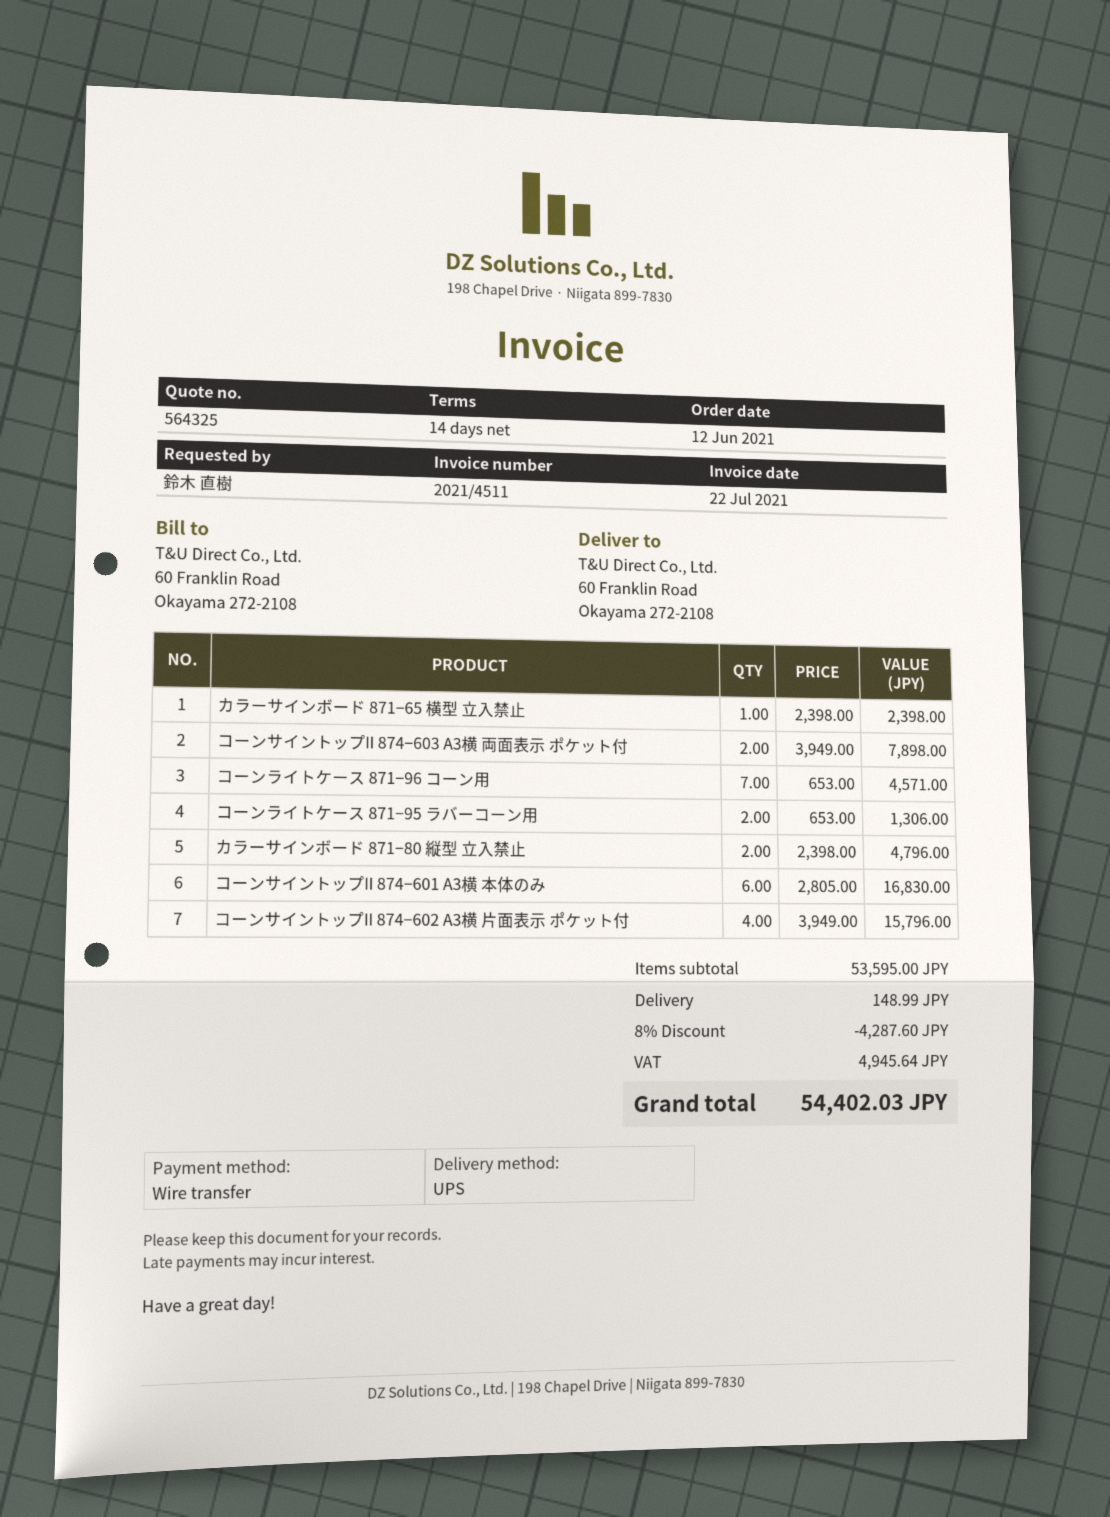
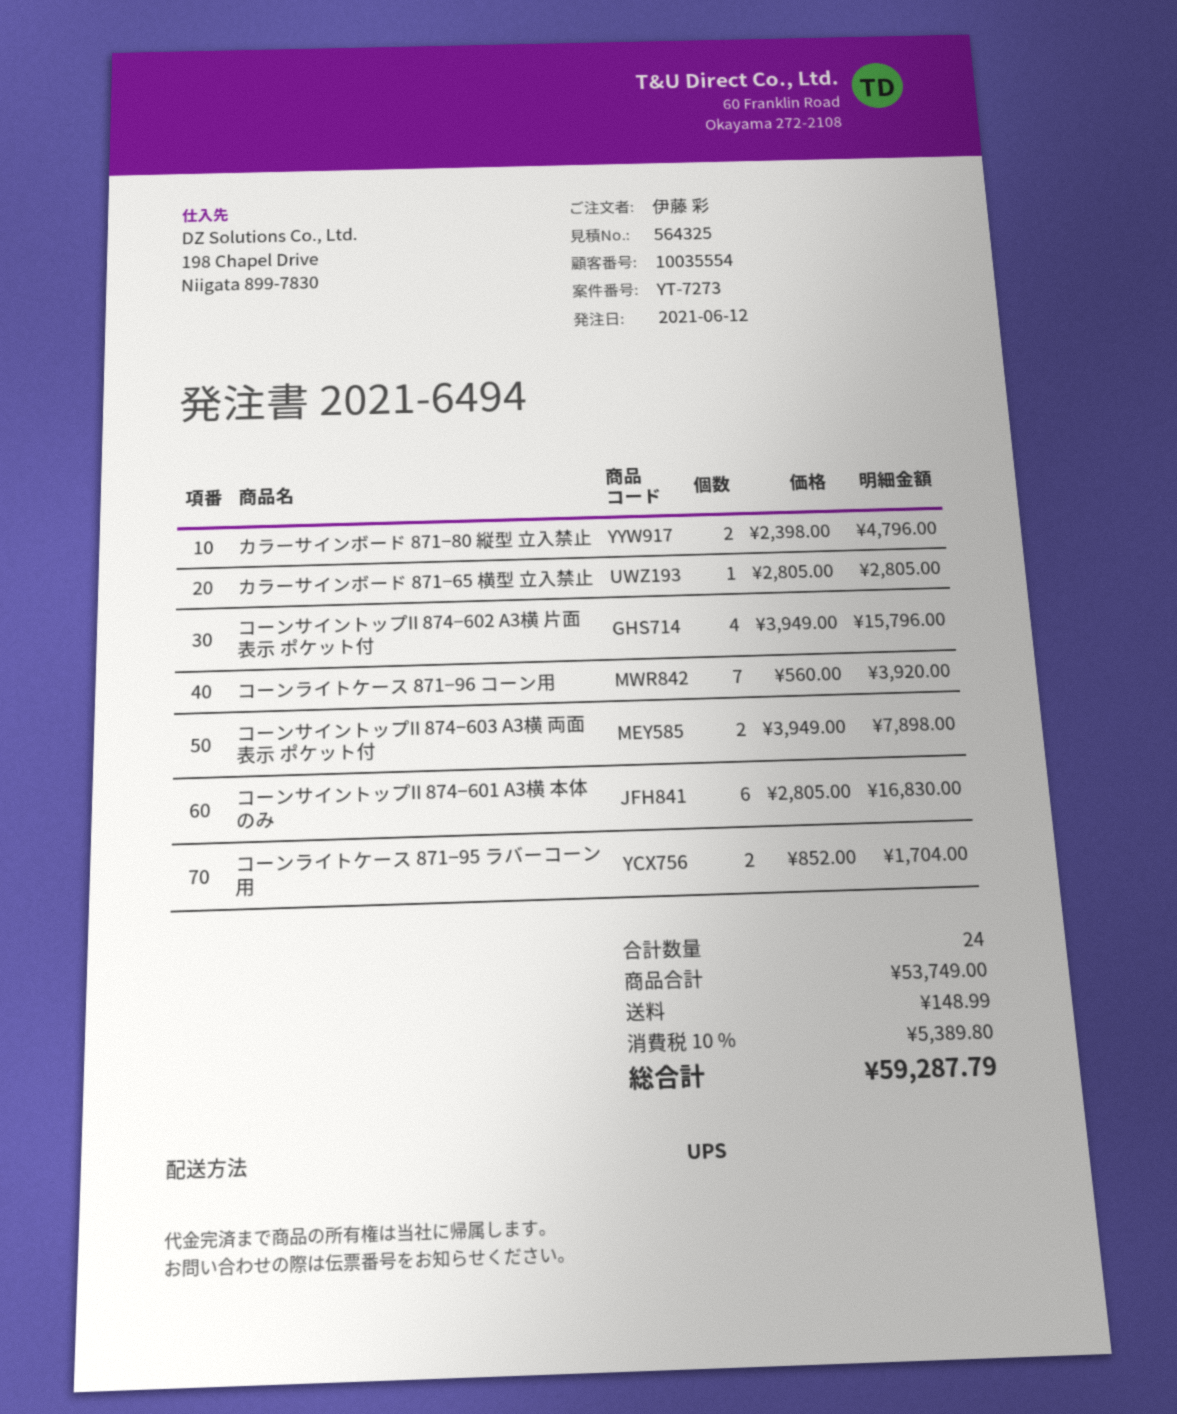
ordered by: 鈴木 直樹 -> 伊藤 彩
カラーサインボード 871−65 横型 立入禁止: 1 x 2398.00 = 2398.00 -> 1 x 2805.00 = 2805.00
コーンライトケース 871−96 コーン用: 7 x 653.00 = 4571.00 -> 7 x 560.00 = 3920.00
コーンライトケース 871−95 ラバーコーン用: 2 x 653.00 = 1306.00 -> 2 x 852.00 = 1704.00
subtotal: 53595.00 -> 53749.00
discount: 8% = 4287.60 -> none
tax: 4945.64 -> 5389.80
total: 54402.03 -> 59287.79

